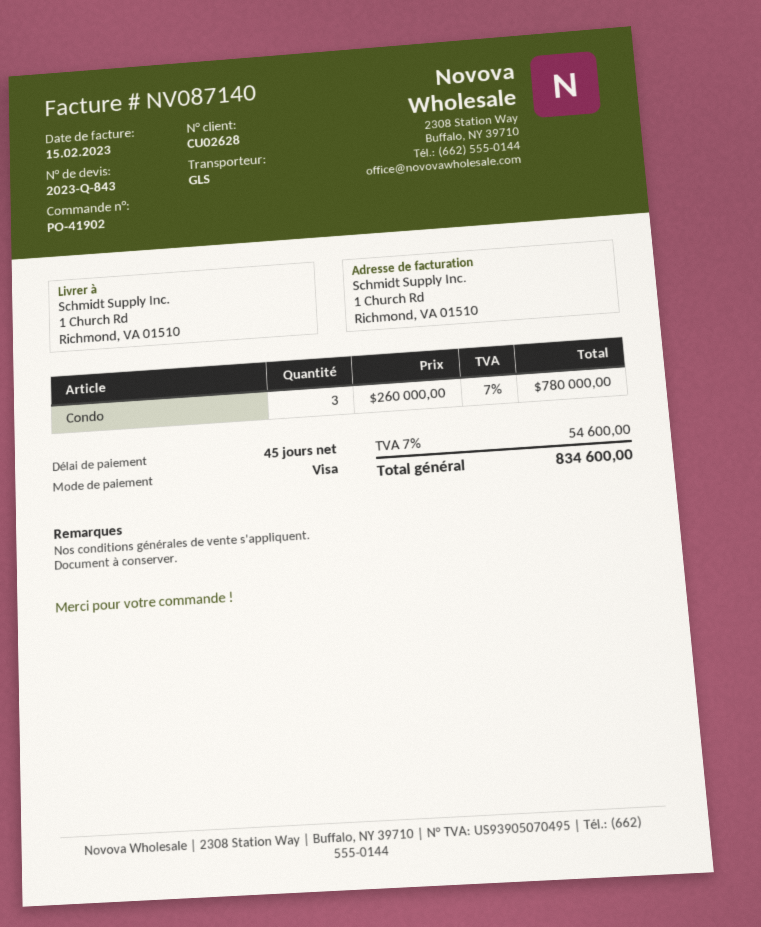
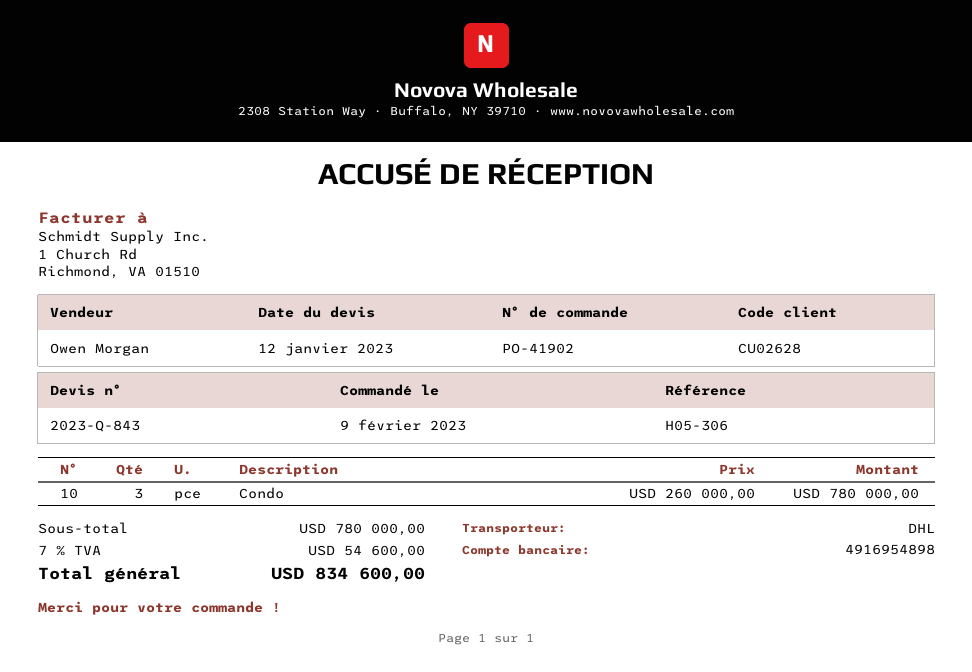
shipping method: GLS -> DHL

